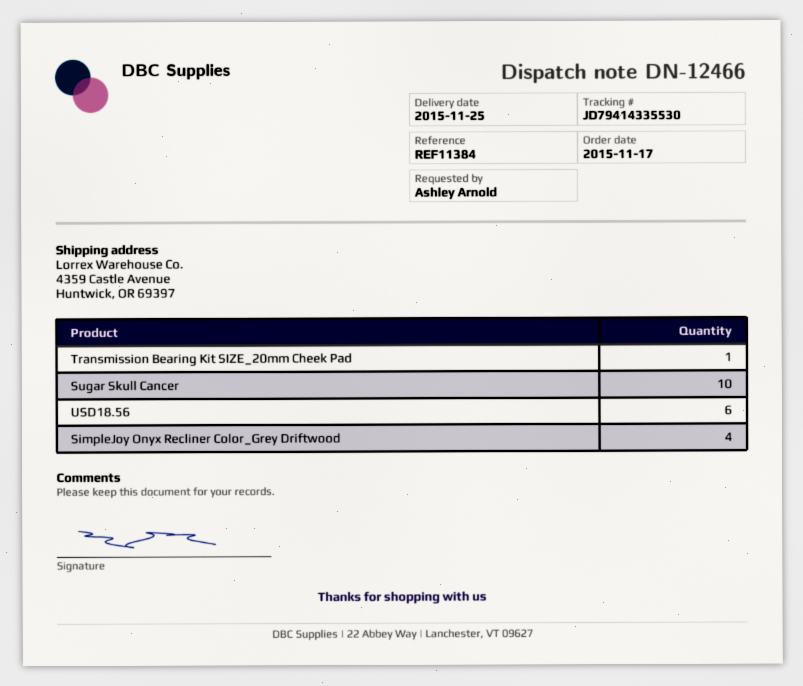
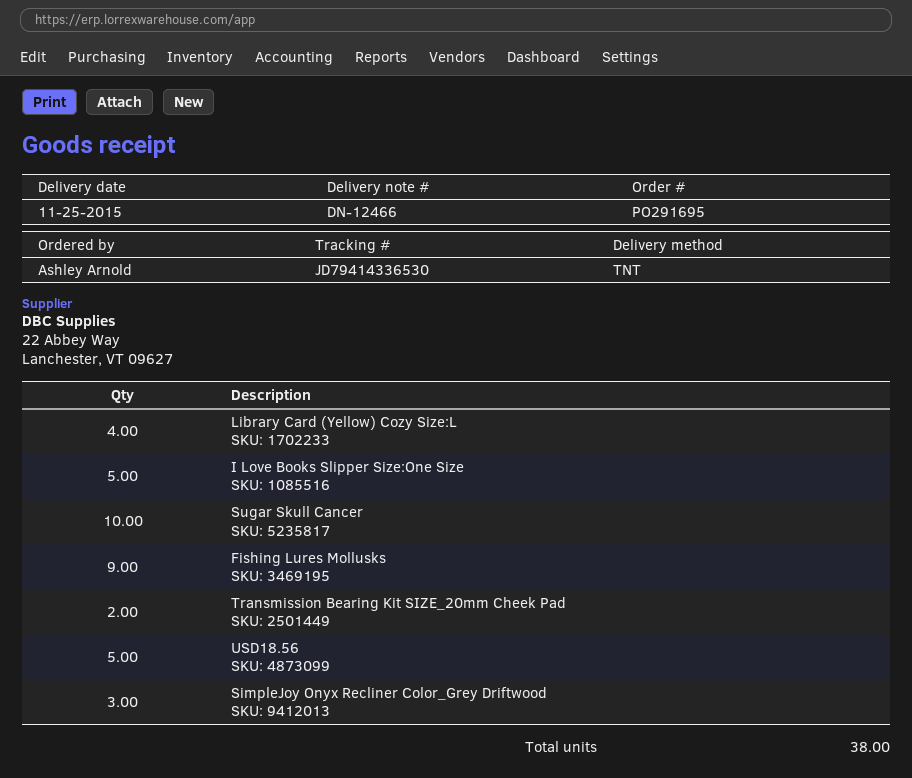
tracking number: JD79414335530 -> JD79414336530
Transmission Bearing Kit SIZE_20mm Cheek Pad: 1 -> 2
USD18.56: 6 -> 5
SimpleJoy Onyx Recliner Color_Grey Driftwood: 4 -> 3
Library Card (Yellow) Cozy Size:L: none -> 4
I Love Books Slipper Size:One Size: none -> 5
Fishing Lures Mollusks: none -> 9

